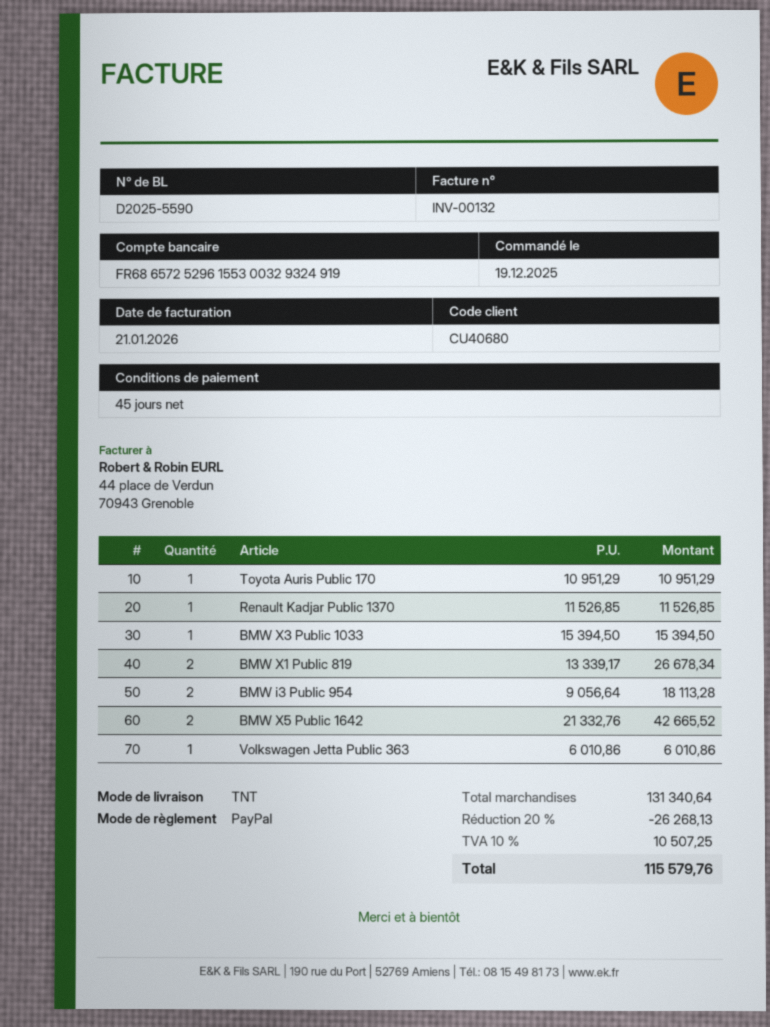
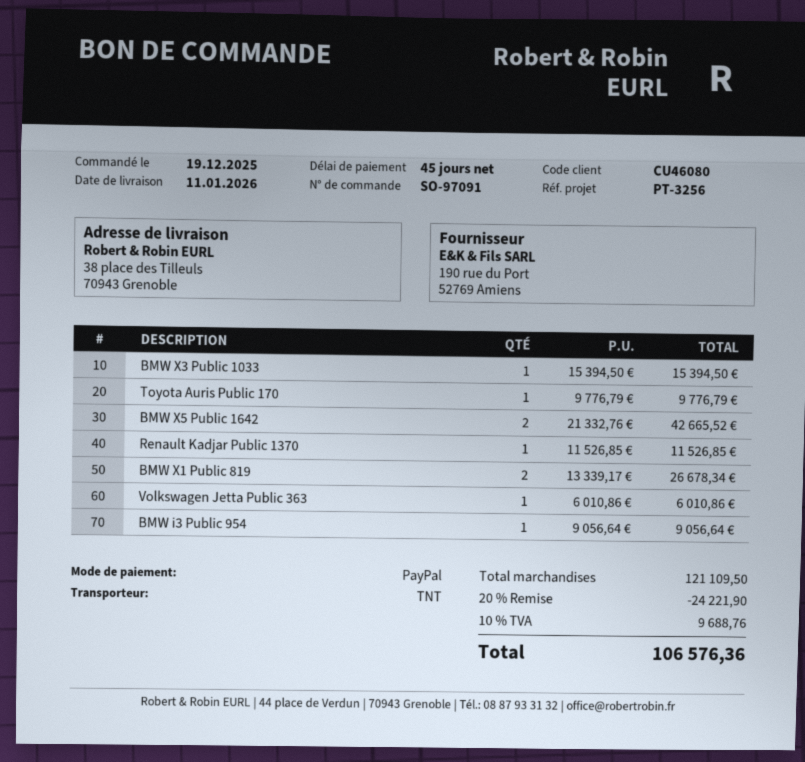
customer number: CU40680 -> CU46080
Toyota Auris Public 170: 1 x 10951.29 = 10951.29 -> 1 x 9776.79 = 9776.79
BMW i3 Public 954: 2 x 9056.64 = 18113.28 -> 1 x 9056.64 = 9056.64
subtotal: 131340.64 -> 121109.50
discount: 20% = 26268.13 -> 20% = 24221.90
tax: 10% = 10507.25 -> 10% = 9688.76
total: 115579.76 -> 106576.36

